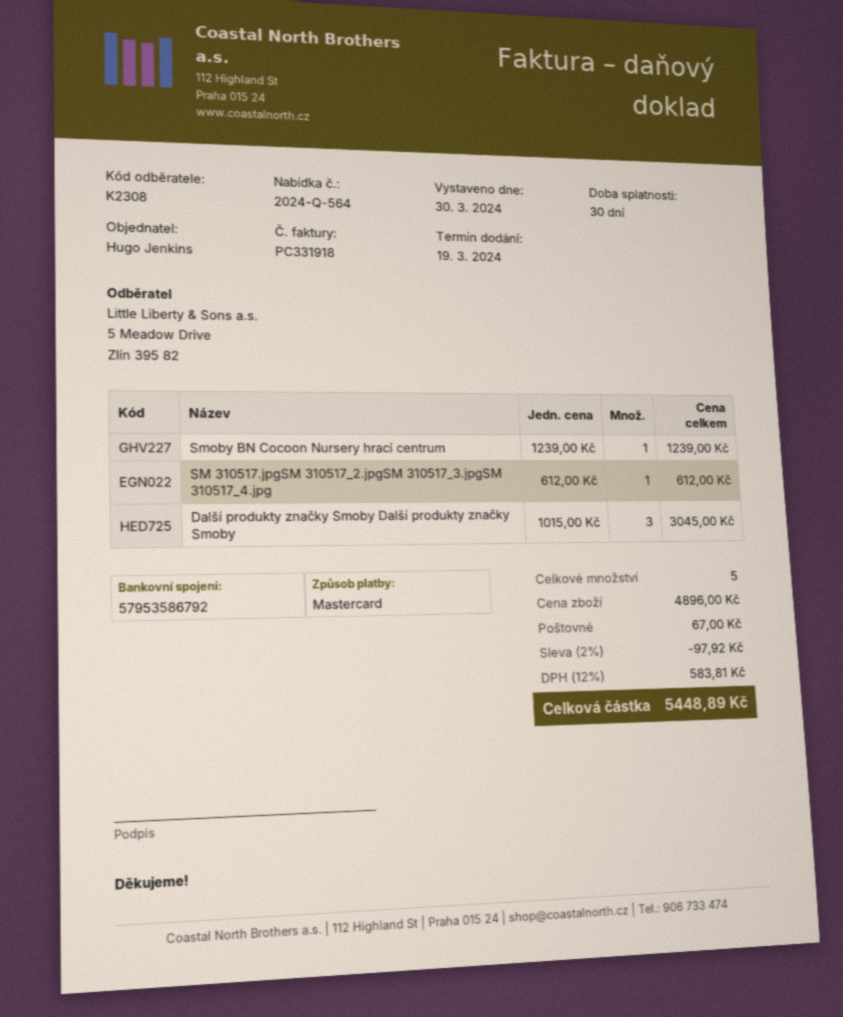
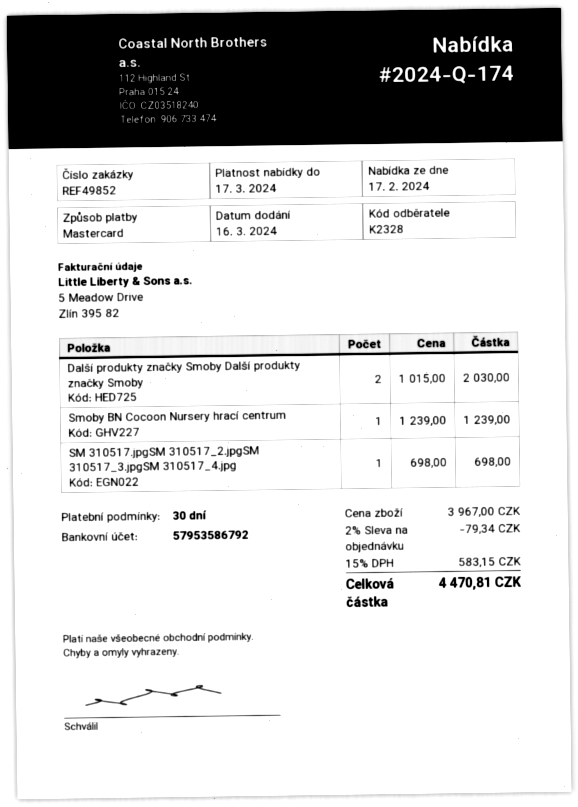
quote number: 2024-Q-564 -> 2024-Q-174
delivery date: 2024-03-19 -> 2024-03-16
customer number: K2308 -> K2328
SM 310517.jpgSM 310517_2.jpgSM 310517_3.jpgSM 310517_4.jpg: 1 x 612.00 = 612.00 -> 1 x 698.00 = 698.00
Další produkty značky Smoby Další produkty značky Smoby: 3 x 1015.00 = 3045.00 -> 2 x 1015.00 = 2030.00
subtotal: 4896.00 -> 3967.00
discount: 2% = 97.92 -> 2% = 79.34
shipping: 67.00 -> none
tax: 12% = 583.81 -> 15% = 583.15
total: 5448.89 -> 4470.81

